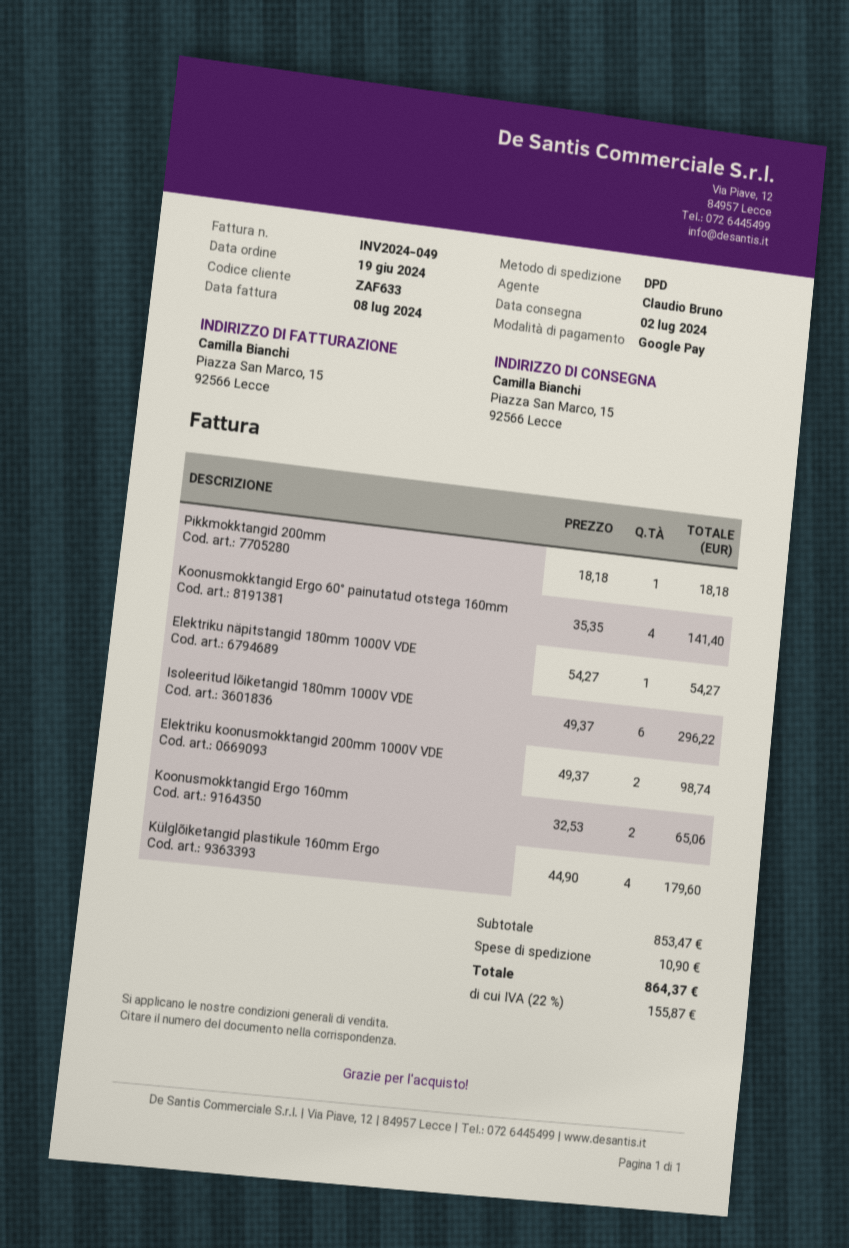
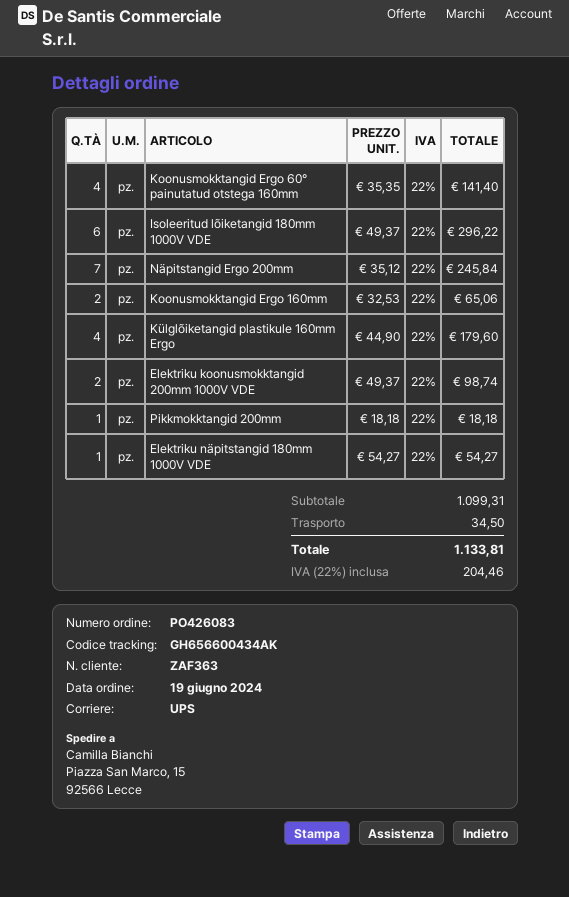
customer number: ZAF633 -> ZAF363
shipping method: DPD -> UPS
Näpitstangid Ergo 200mm: none -> 7 x 35.12 = 245.84
subtotal: 853.47 -> 1099.31
shipping: 10.90 -> 34.50
tax: 22% = 155.87 -> 22% = 204.46
total: 864.37 -> 1133.81

